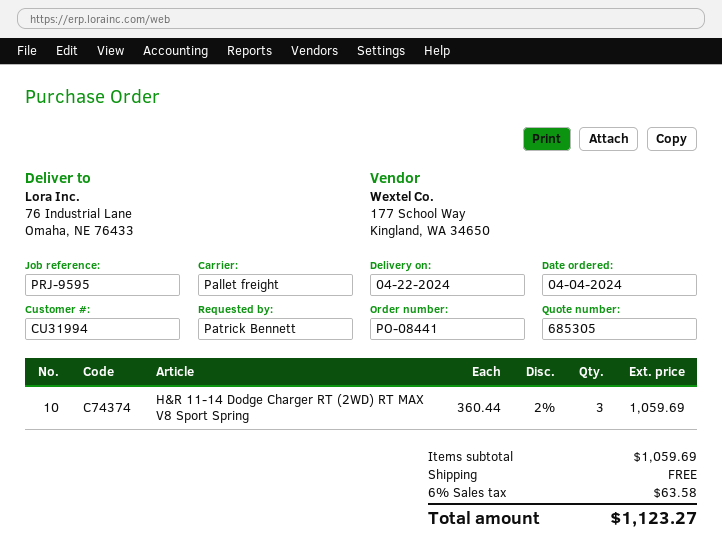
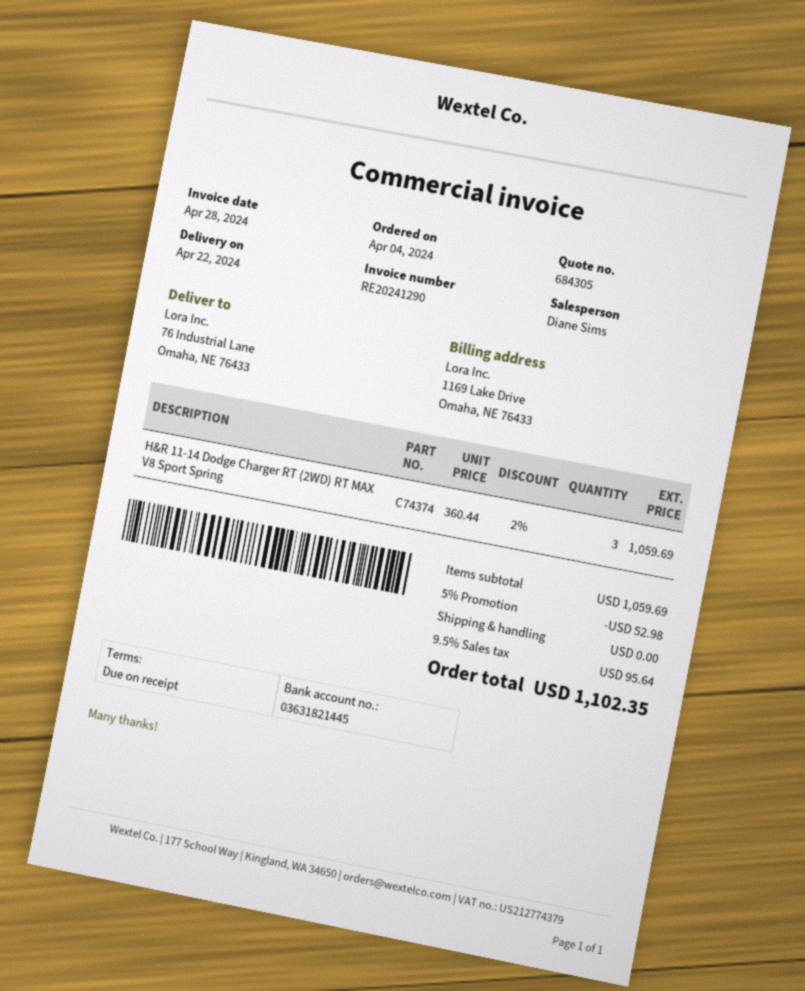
quote number: 685305 -> 684305
discount: none -> 5% = 52.98
tax: 6% = 63.58 -> 9.5% = 95.64
total: 1123.27 -> 1102.35

